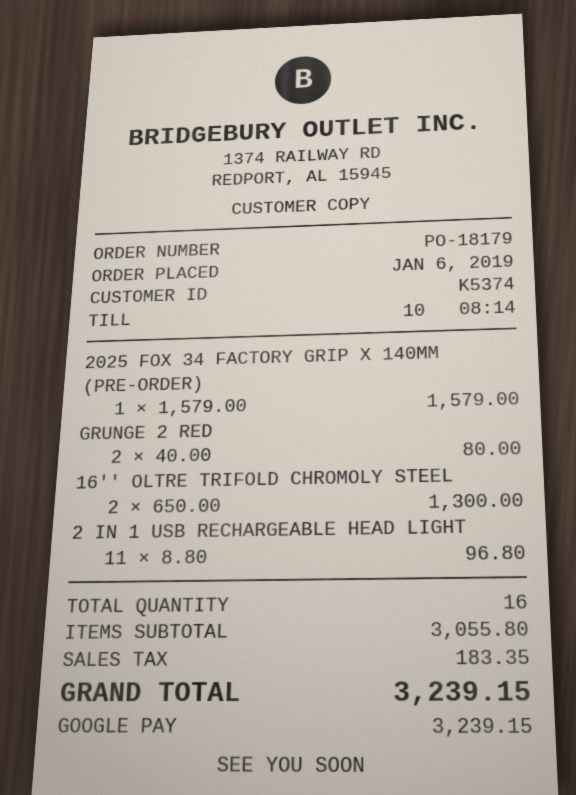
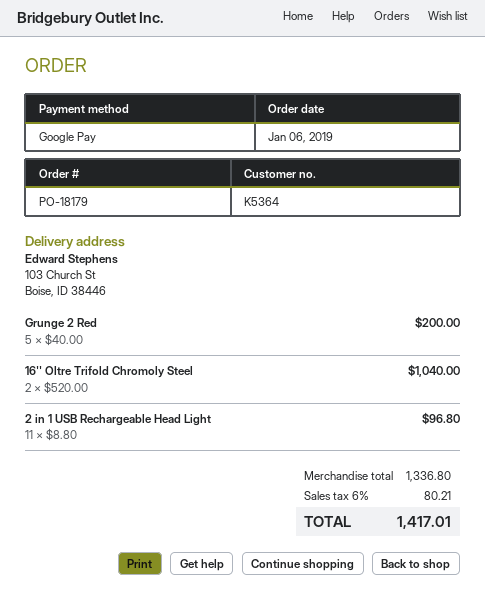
customer number: K5374 -> K5364
2025 FOX 34 FACTORY GRIP X 140MM (PRE-ORDER): 1 x 1579.00 = 1579.00 -> none
GRUNGE 2 RED: 2 x 40.00 = 80.00 -> 5 x 40.00 = 200.00
16'' OLTRE TRIFOLD CHROMOLY STEEL: 2 x 650.00 = 1300.00 -> 2 x 520.00 = 1040.00
subtotal: 3055.80 -> 1336.80
tax: 183.35 -> 80.21
total: 3239.15 -> 1417.01

